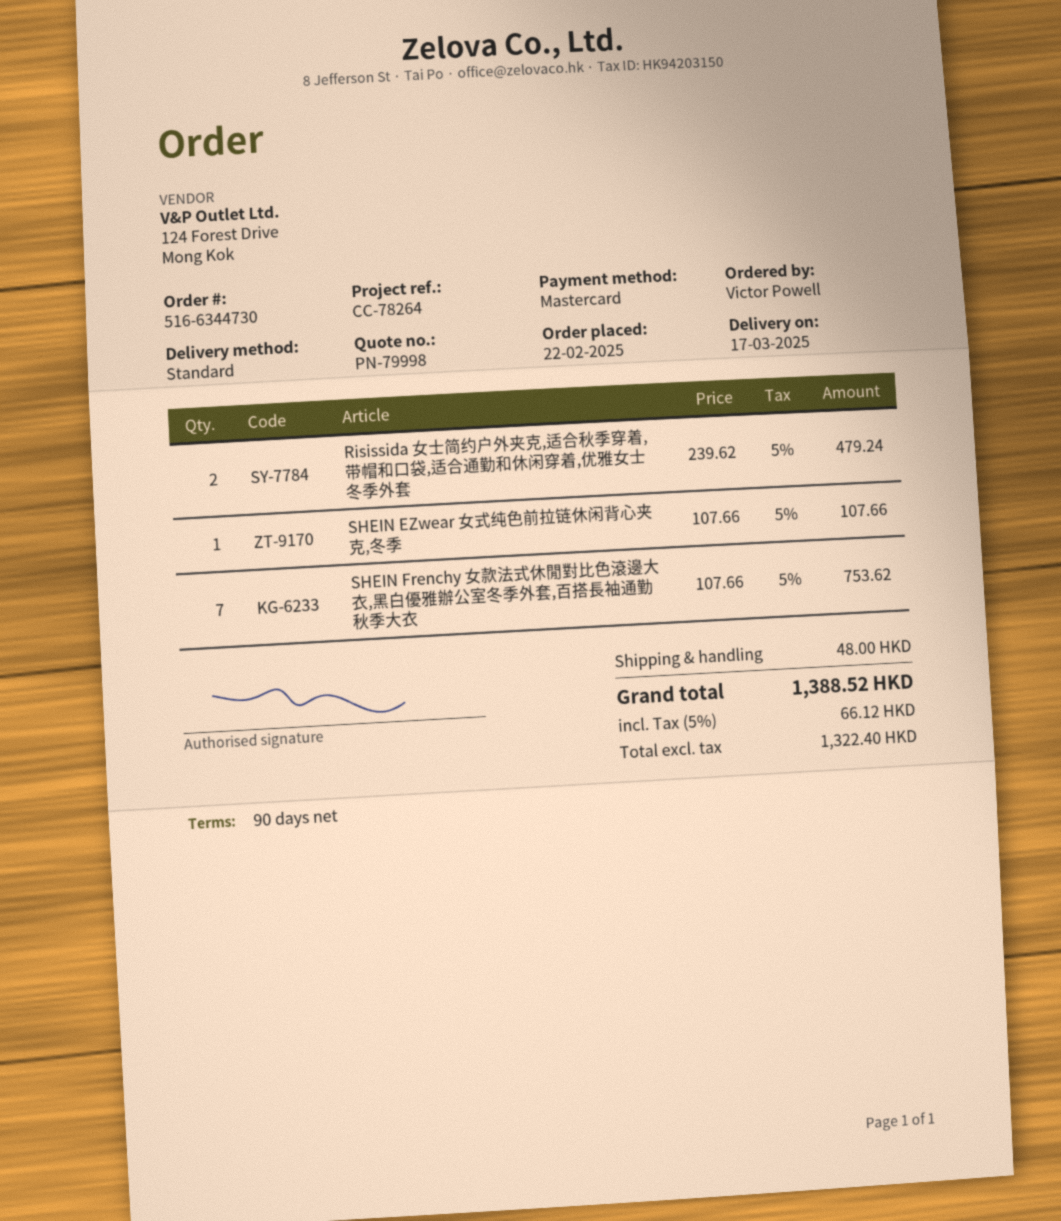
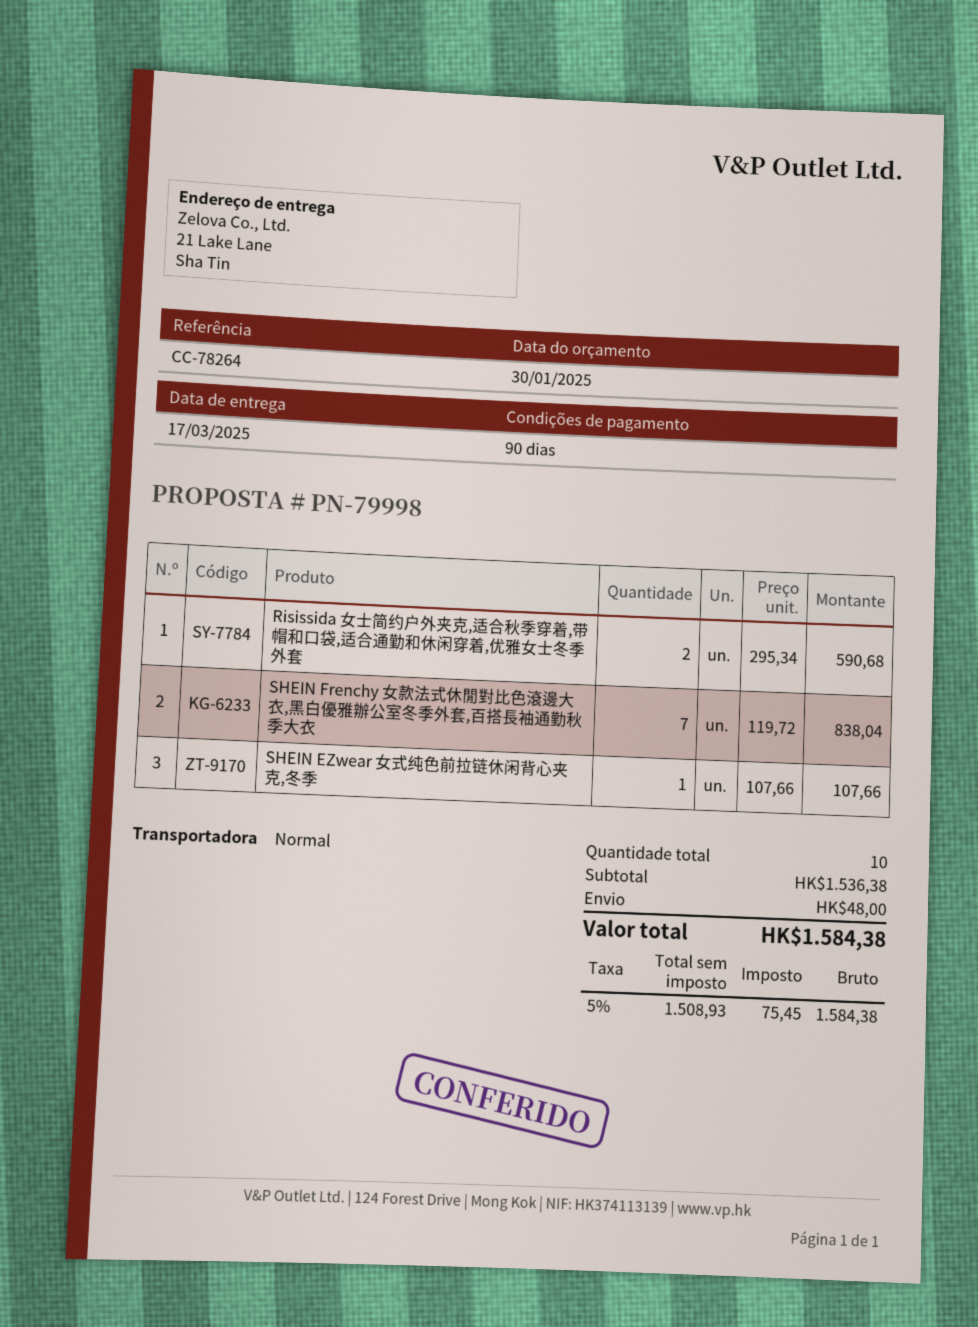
Risissida 女士简约户外夹克,适合秋季穿着,带帽和口袋,适合通勤和休闲穿着,优雅女士冬季外套: 2 x 239.62 = 479.24 -> 2 x 295.34 = 590.68
SHEIN Frenchy 女款法式休閒對比色滾邊大衣,黑白優雅辦公室冬季外套,百搭長袖通勤秋季大衣: 7 x 107.66 = 753.62 -> 7 x 119.72 = 838.04
net: 1322.40 -> 1508.93
tax: 5% = 66.12 -> 5% = 75.45
total: 1388.52 -> 1584.38

